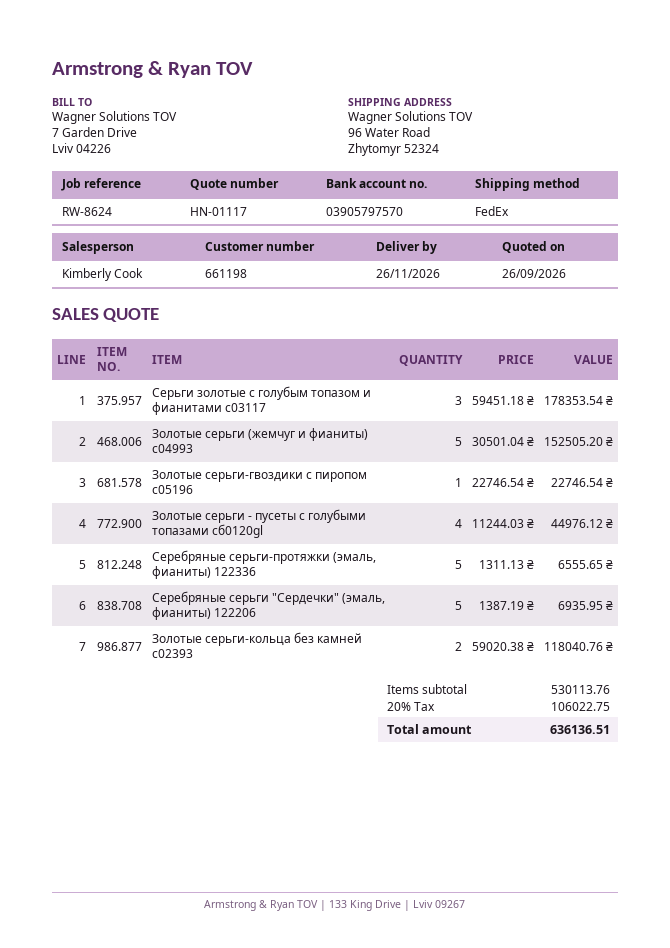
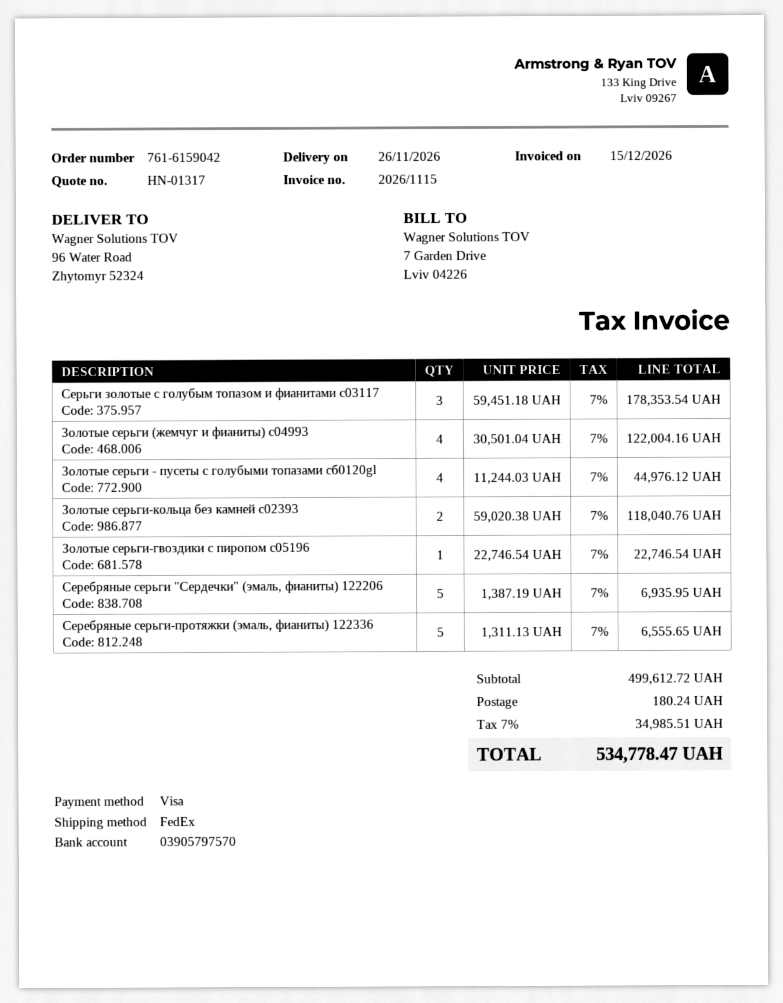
quote number: HN-01117 -> HN-01317
Золотые серьги (жемчуг и фианиты) с04993: 5 x 30501.04 = 152505.20 -> 4 x 30501.04 = 122004.16
subtotal: 530113.76 -> 499612.72
shipping: none -> 180.24
tax: 20% = 106022.75 -> 7% = 34985.51
total: 636136.51 -> 534778.47

